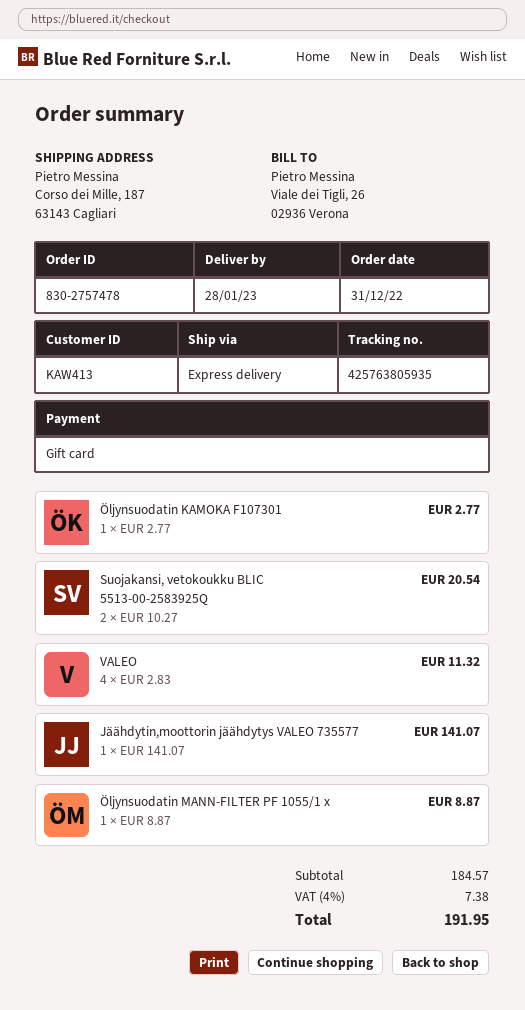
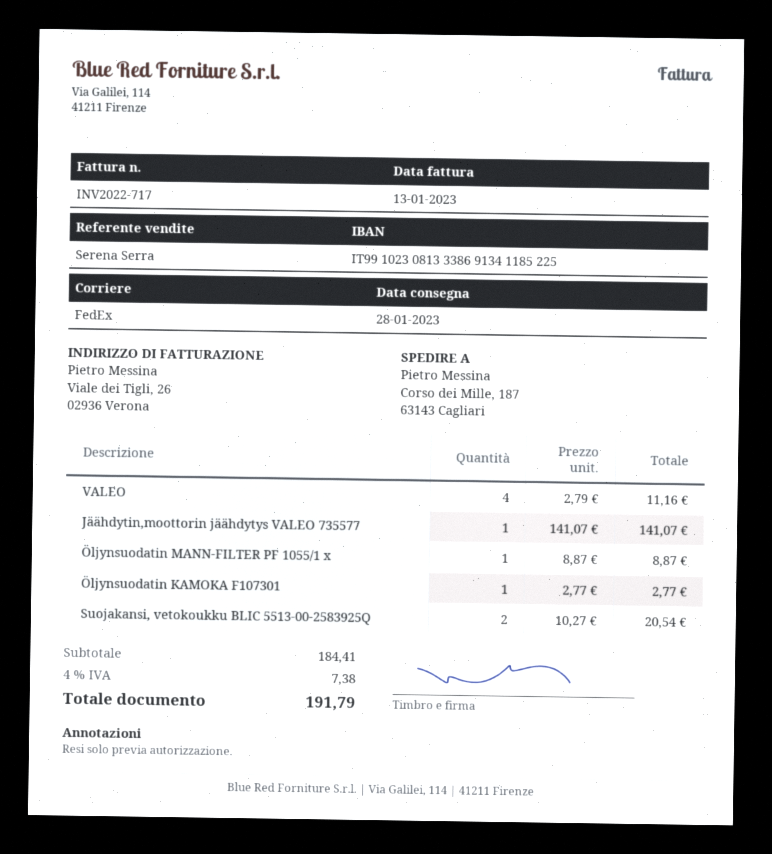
shipping method: express -> FedEx
VALEO: 4 x 2.83 = 11.32 -> 4 x 2.79 = 11.16
subtotal: 184.57 -> 184.41
total: 191.95 -> 191.79

